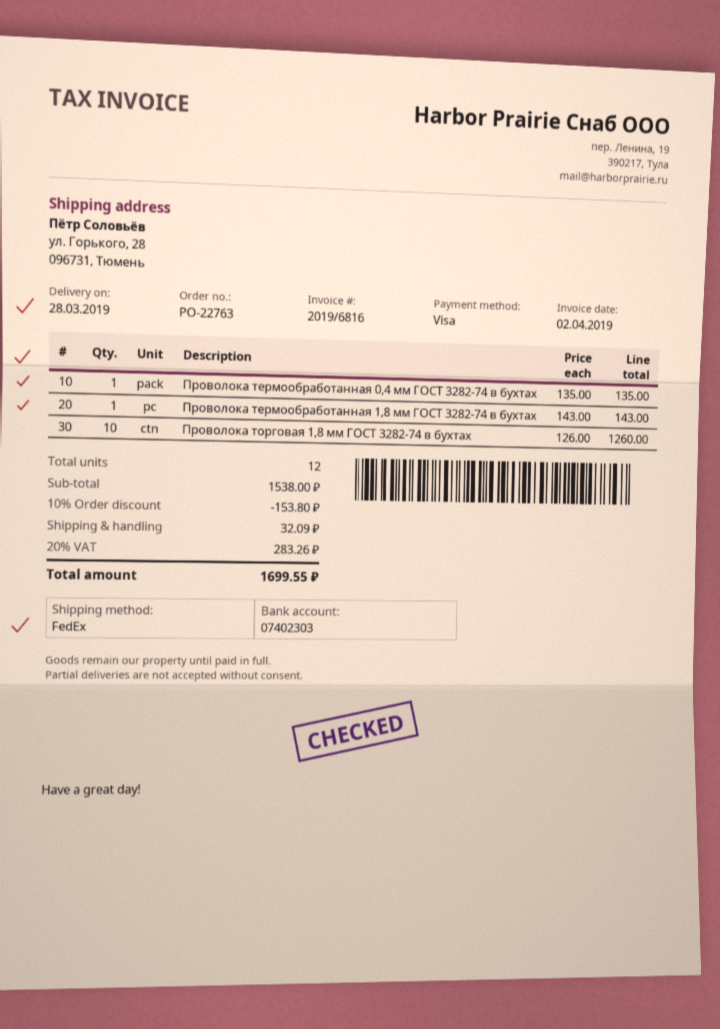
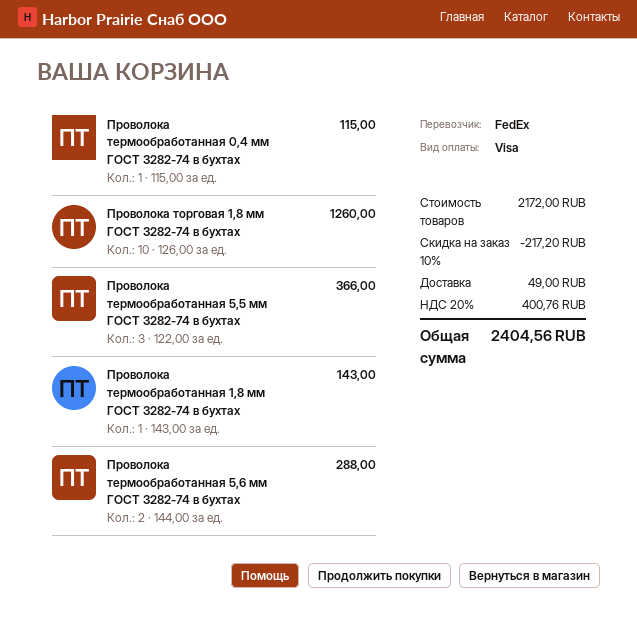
Проволока термообработанная 0,4 мм ГОСТ 3282-74 в бухтах: 1 x 135.00 = 135.00 -> 1 x 115.00 = 115.00
Проволока термообработанная 5,5 мм ГОСТ 3282-74 в бухтах: none -> 3 x 122.00 = 366.00
Проволока термообработанная 5,6 мм ГОСТ 3282-74 в бухтах: none -> 2 x 144.00 = 288.00
subtotal: 1538.00 -> 2172.00
discount: 10% = 153.80 -> 10% = 217.20
shipping: 32.09 -> 49.00
tax: 20% = 283.26 -> 20% = 400.76
total: 1699.55 -> 2404.56

